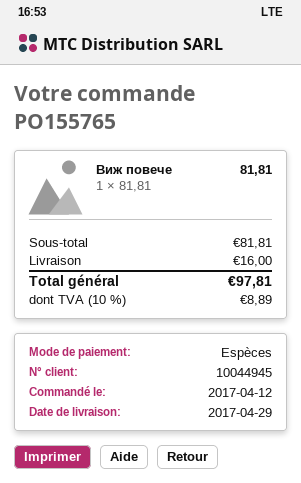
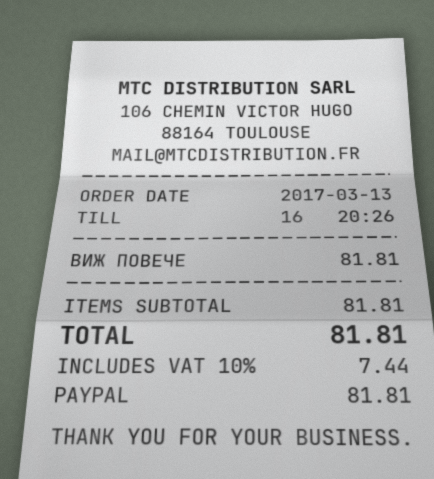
order date: 2017-04-12 -> 2017-03-13
payment method: cash -> PayPal
shipping: 16.00 -> none
tax: 10% = 8.89 -> 10% = 7.44
total: 97.81 -> 81.81

